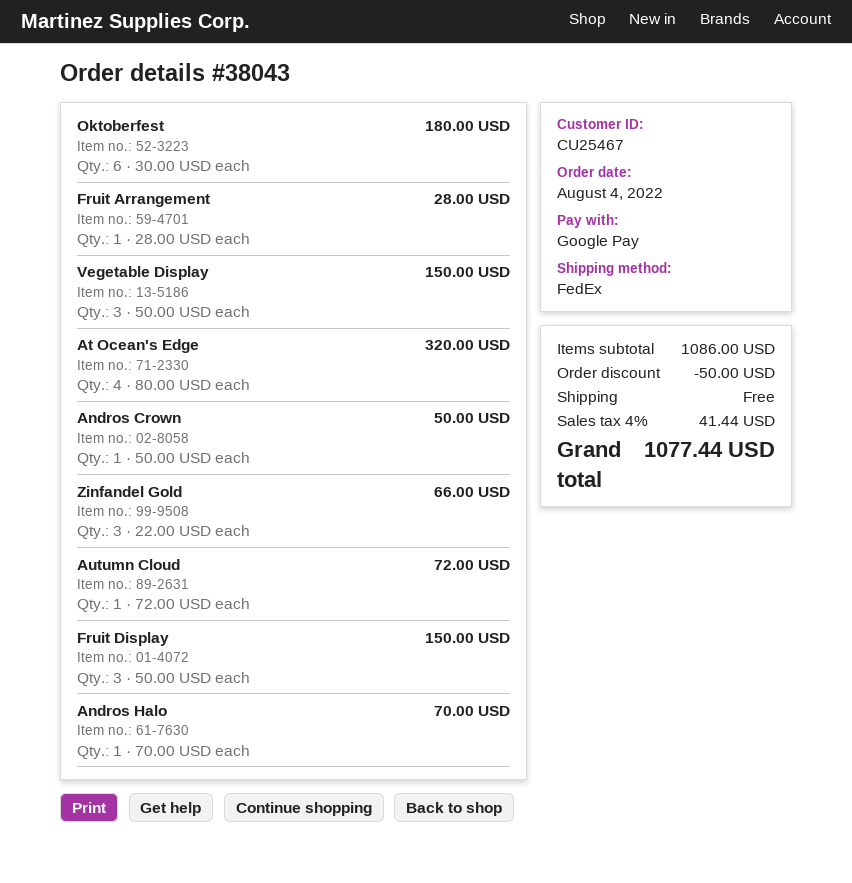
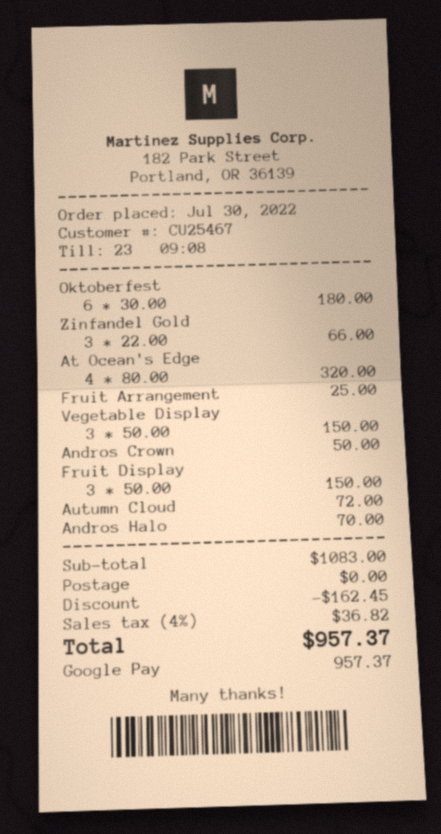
order date: 2022-08-04 -> 2022-07-30
Fruit Arrangement: 1 x 28.00 = 28.00 -> 1 x 25.00 = 25.00
subtotal: 1086.00 -> 1083.00
discount: 50.00 -> 162.45
tax: 4% = 41.44 -> 4% = 36.82
total: 1077.44 -> 957.37

